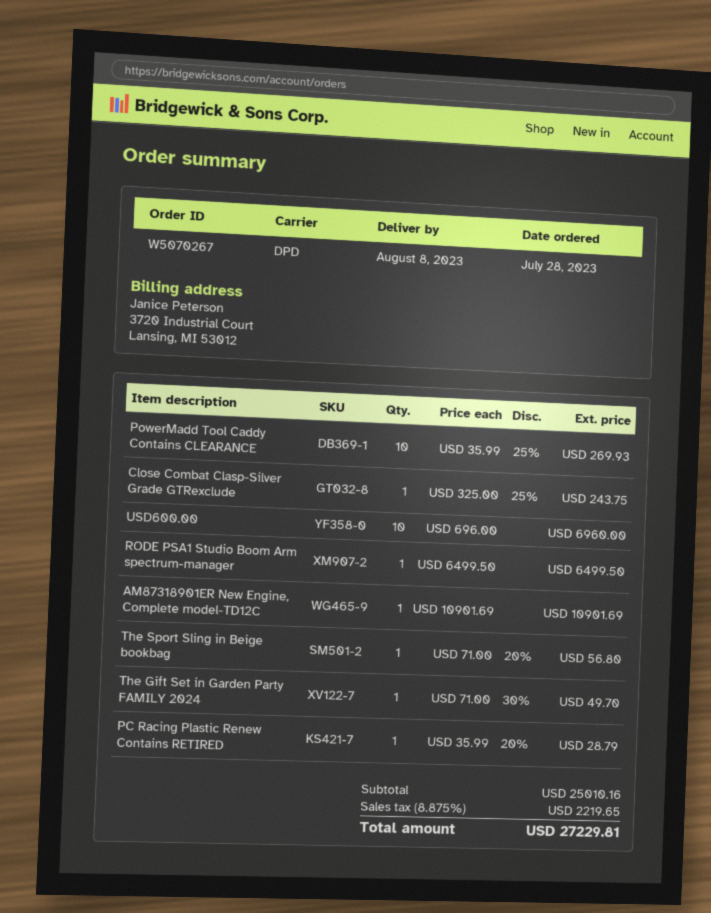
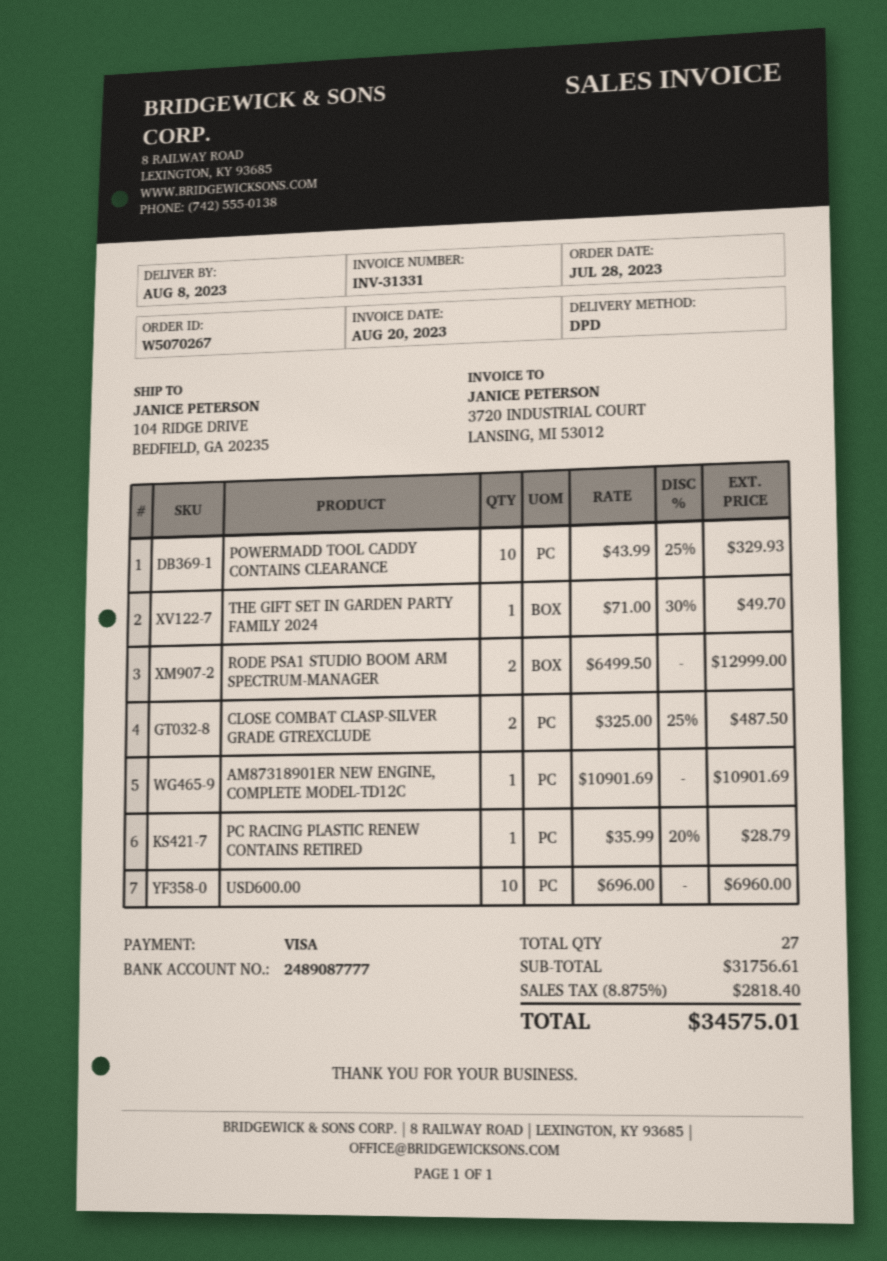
PowerMadd Tool Caddy Contains CLEARANCE: 10 x 35.99 - 25% = 269.93 -> 10 x 43.99 - 25% = 329.93
Close Combat Clasp-Silver Grade GTRexclude: 1 x 325.00 - 25% = 243.75 -> 2 x 325.00 - 25% = 487.50
RODE PSA1 Studio Boom Arm spectrum-manager: 1 x 6499.50 = 6499.50 -> 2 x 6499.50 = 12999.00
The Sport Sling in Beige bookbag: 1 x 71.00 - 20% = 56.80 -> none
subtotal: 25010.16 -> 31756.61
tax: 8.875% = 2219.65 -> 8.875% = 2818.40
total: 27229.81 -> 34575.01

